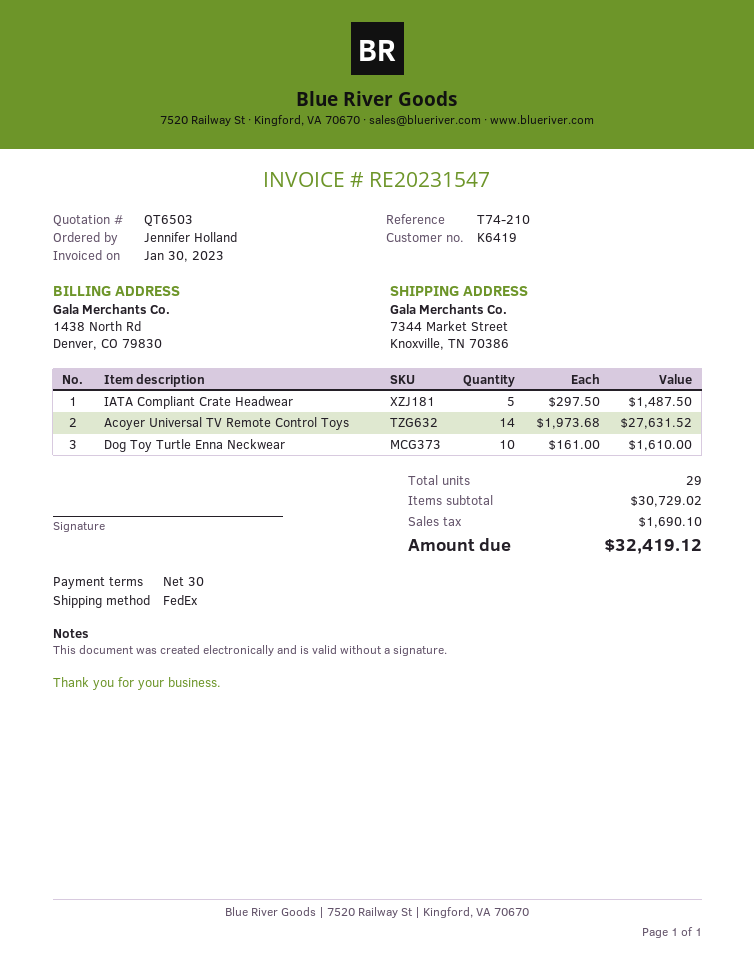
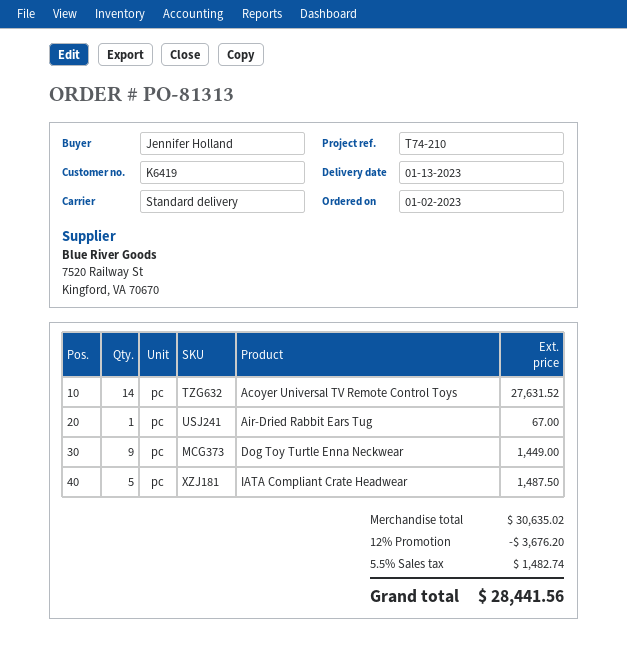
shipping method: FedEx -> standard
Dog Toy Turtle Enna Neckwear: 10 for 1610.00 -> 9 for 1449.00
Air-Dried Rabbit Ears Tug: none -> 1 for 67.00
subtotal: 30729.02 -> 30635.02
discount: none -> 12% = 3676.20
tax: 1690.10 -> 1482.74
total: 32419.12 -> 28441.56

